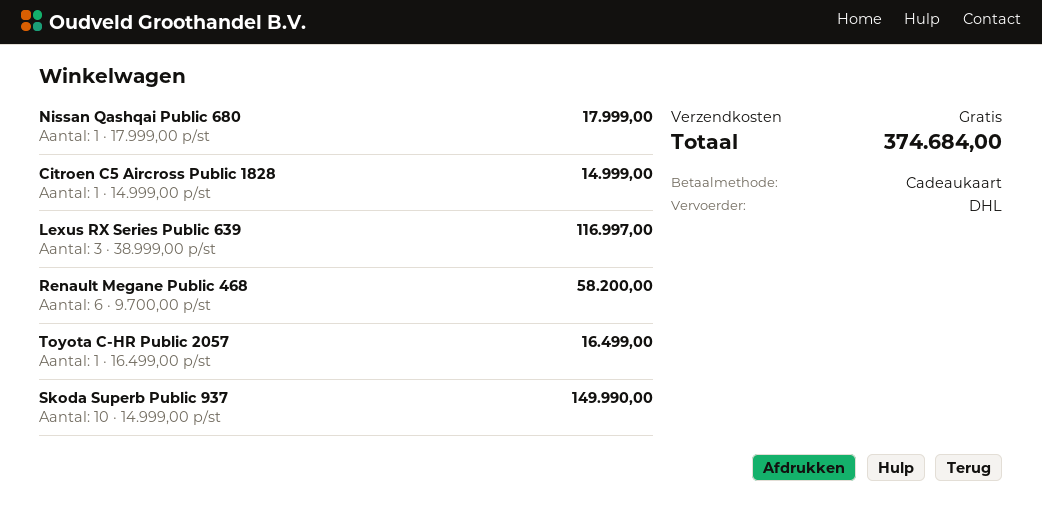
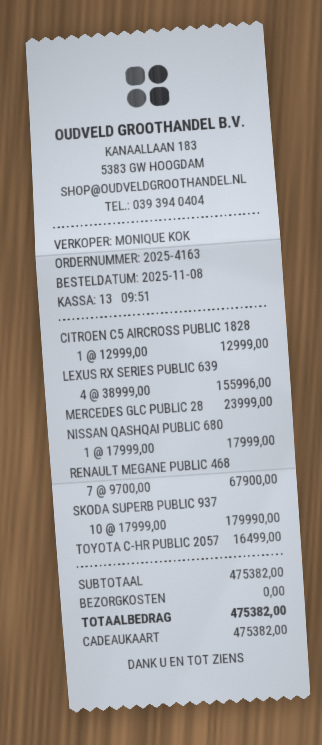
Citroen C5 Aircross Public 1828: 1 x 14999.00 = 14999.00 -> 1 x 12999.00 = 12999.00
Lexus RX Series Public 639: 3 x 38999.00 = 116997.00 -> 4 x 38999.00 = 155996.00
Renault Megane Public 468: 6 x 9700.00 = 58200.00 -> 7 x 9700.00 = 67900.00
Skoda Superb Public 937: 10 x 14999.00 = 149990.00 -> 10 x 17999.00 = 179990.00
MERCEDES GLC PUBLIC 28: none -> 1 x 23999.00 = 23999.00
total: 374684.00 -> 475382.00

